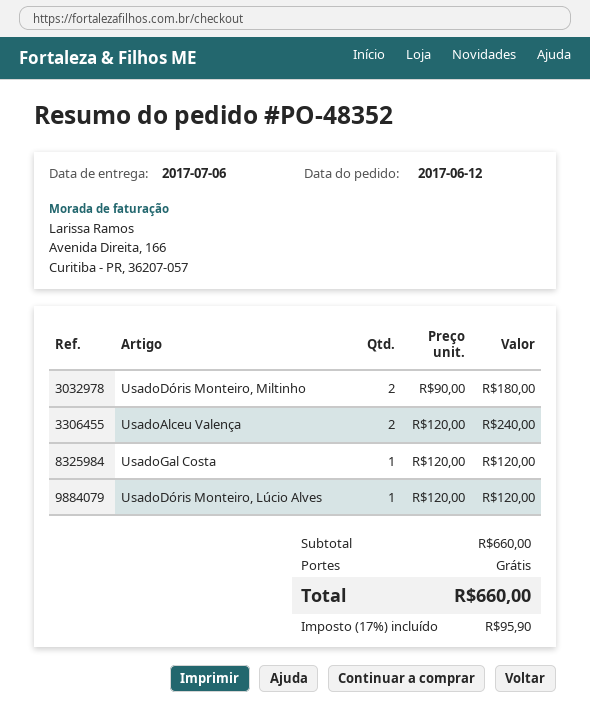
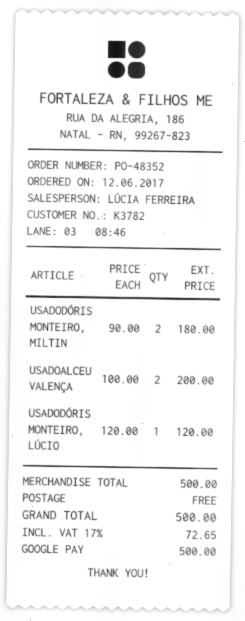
UsadoAlceu Valença: 2 x 120.00 = 240.00 -> 2 x 100.00 = 200.00
UsadoGal Costa: 1 x 120.00 = 120.00 -> none
subtotal: 660.00 -> 500.00
tax: 17% = 95.90 -> 17% = 72.65
total: 660.00 -> 500.00

